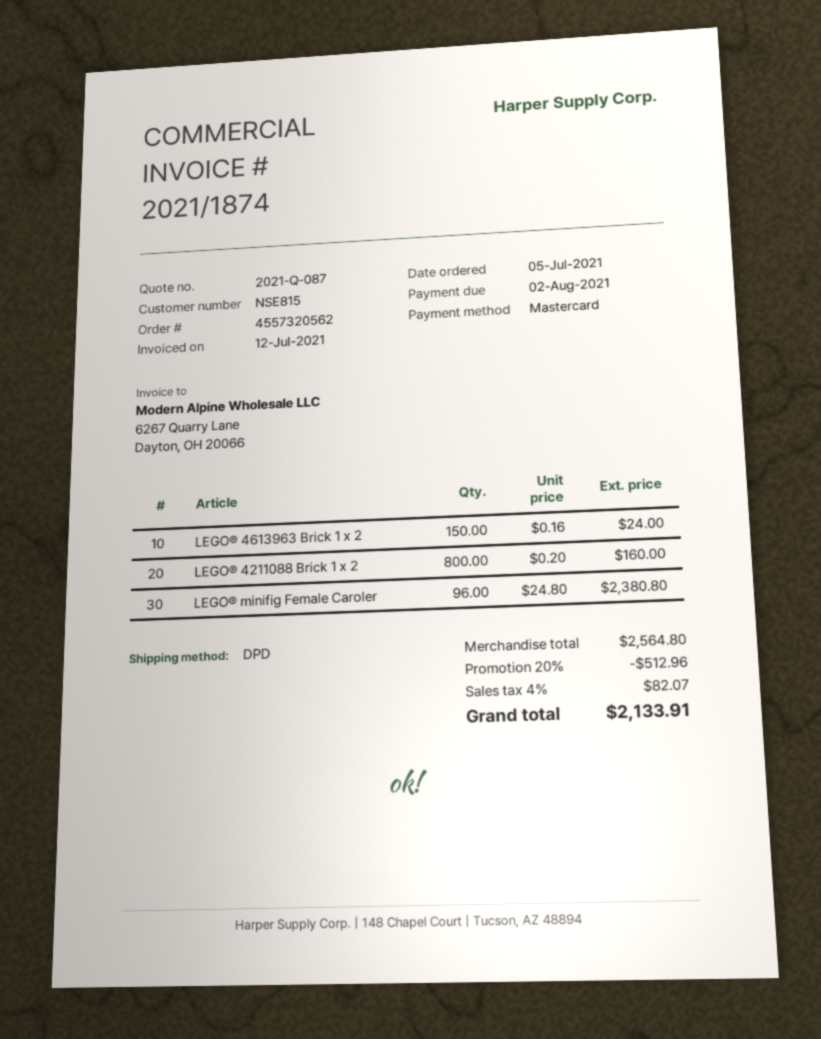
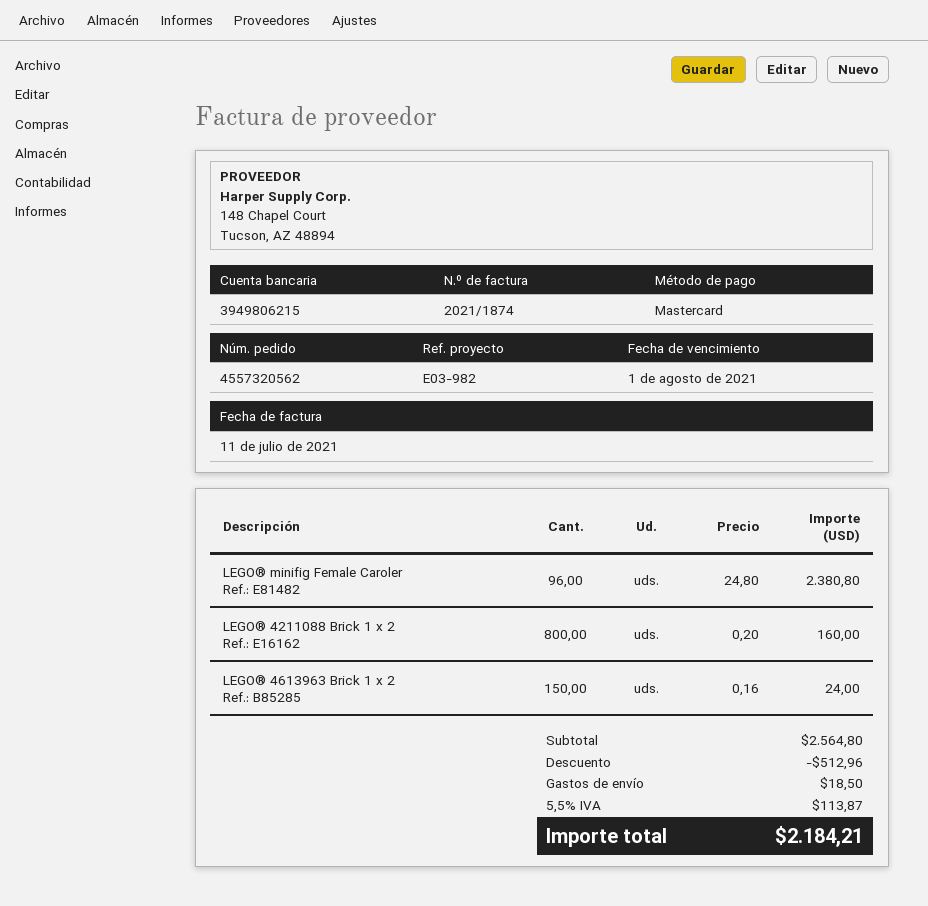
invoice date: 2021-07-12 -> 2021-07-11
due date: 2021-08-02 -> 2021-08-01
shipping: none -> 18.50
tax: 4% = 82.07 -> 5.5% = 113.87
total: 2133.91 -> 2184.21

